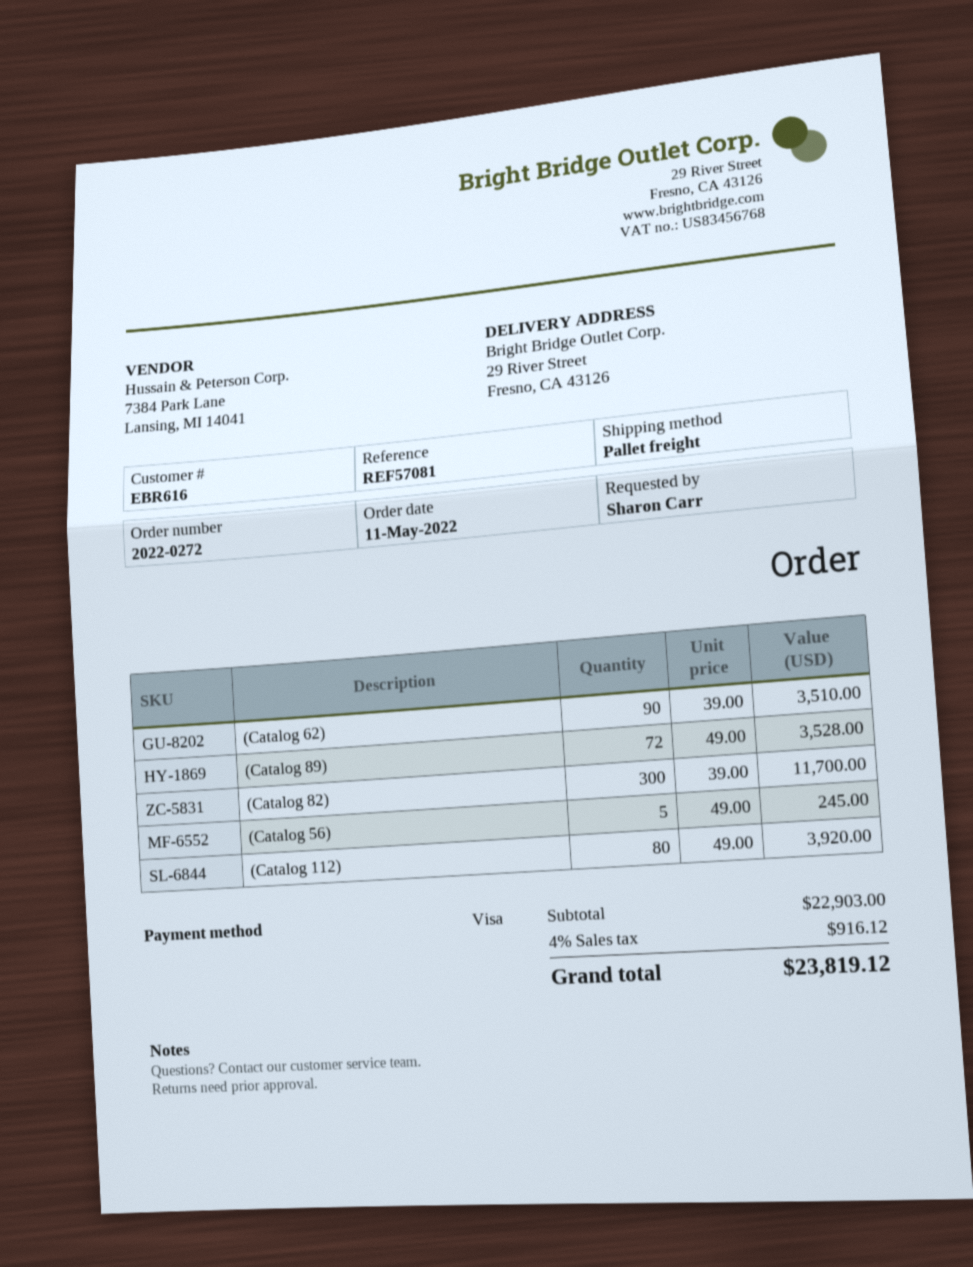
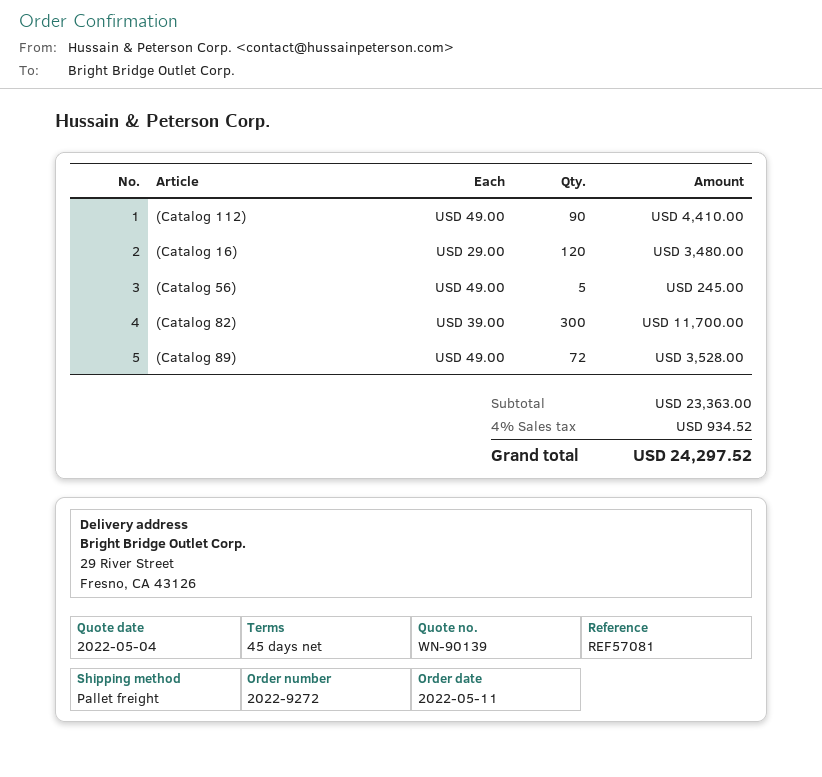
order number: 2022-0272 -> 2022-9272
(Catalog 62): 90 x 39.00 = 3510.00 -> none
(Catalog 112): 80 x 49.00 = 3920.00 -> 90 x 49.00 = 4410.00
(Catalog 16): none -> 120 x 29.00 = 3480.00
subtotal: 22903.00 -> 23363.00
tax: 4% = 916.12 -> 4% = 934.52
total: 23819.12 -> 24297.52

